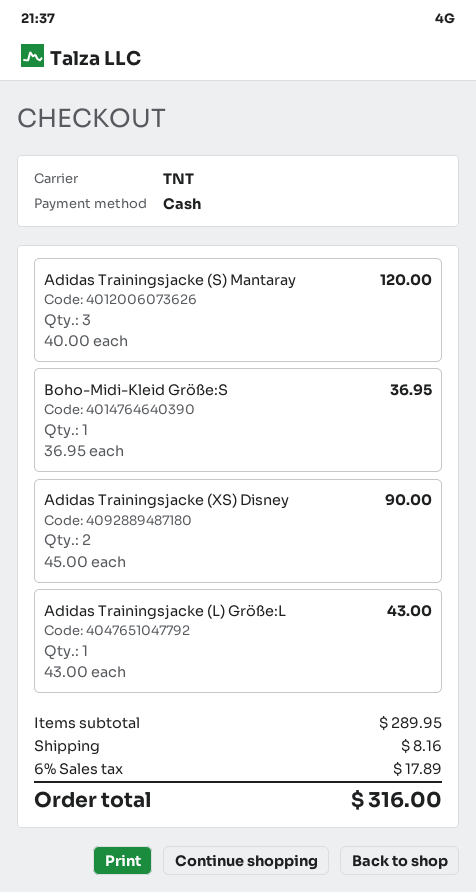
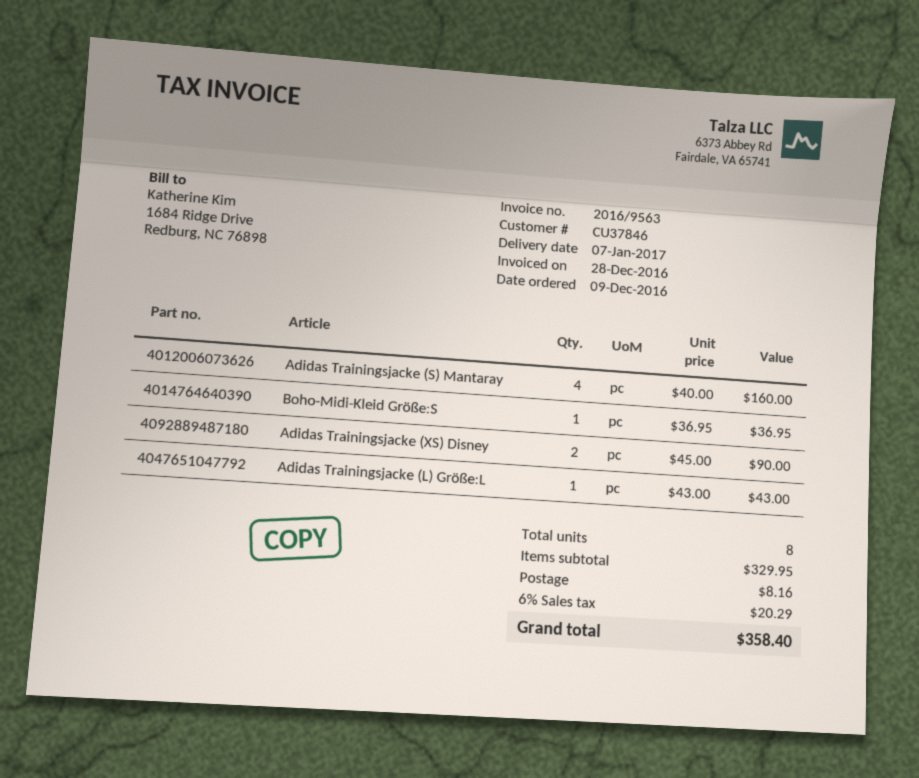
Adidas Trainingsjacke (S) Mantaray: 3 x 40.00 = 120.00 -> 4 x 40.00 = 160.00
subtotal: 289.95 -> 329.95
tax: 6% = 17.89 -> 6% = 20.29
total: 316.00 -> 358.40

